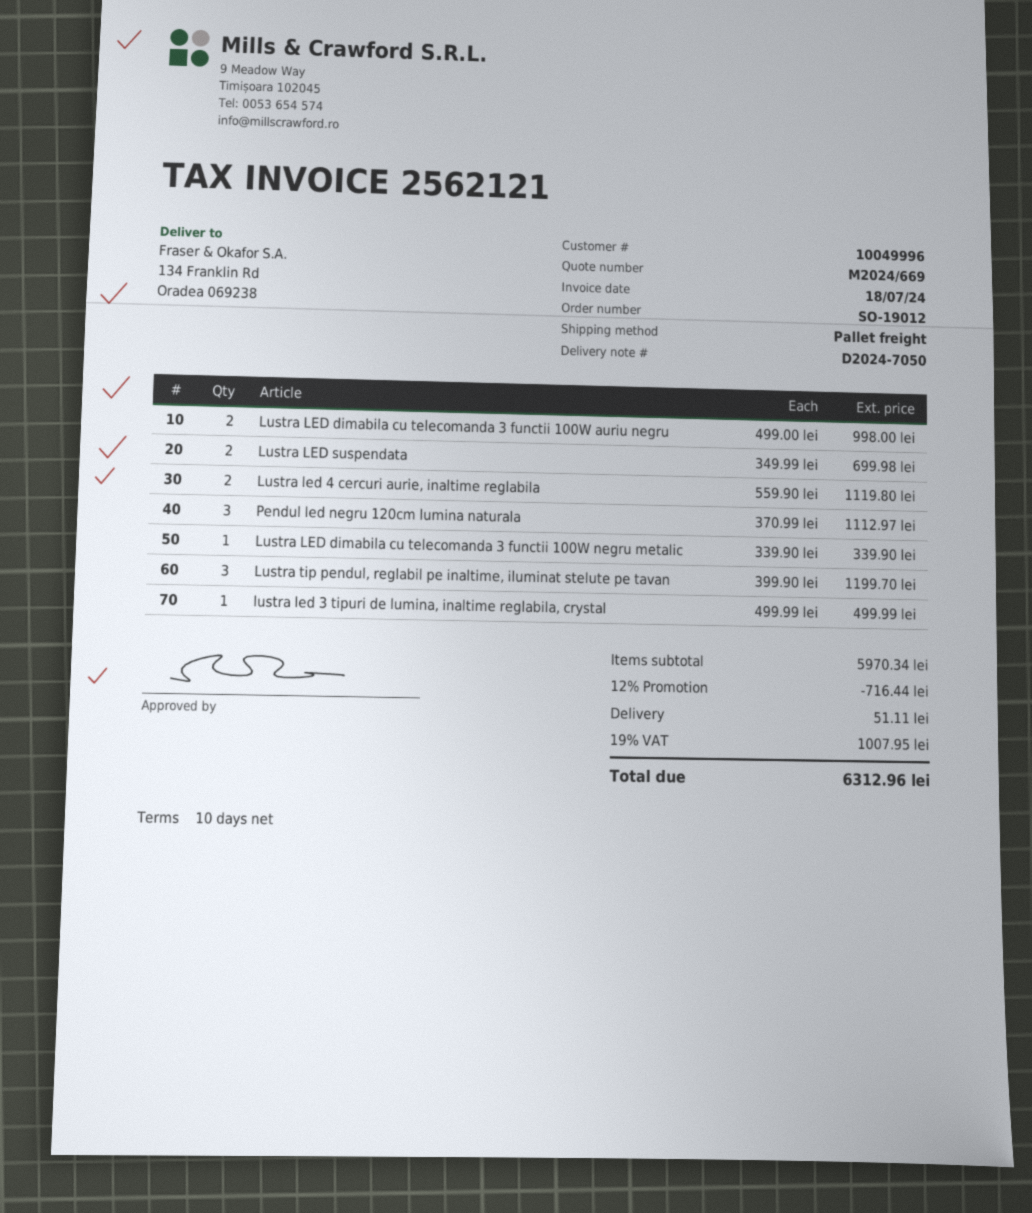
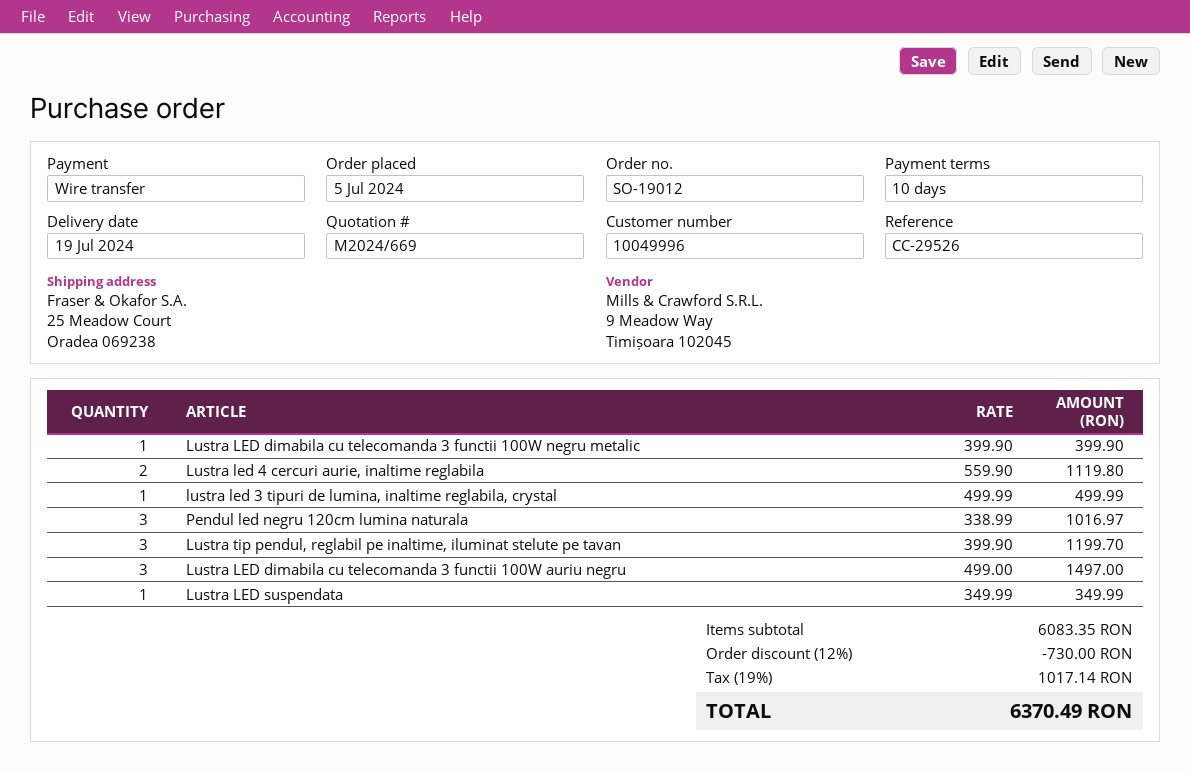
ship to: 134 Franklin Rd, Oradea 069238 -> 25 Meadow Court, Oradea 069238
Lustra LED dimabila cu telecomanda 3 functii 100W auriu negru: 2 x 499.00 = 998.00 -> 3 x 499.00 = 1497.00
Lustra LED suspendata: 2 x 349.99 = 699.98 -> 1 x 349.99 = 349.99
Pendul led negru 120cm lumina naturala: 3 x 370.99 = 1112.97 -> 3 x 338.99 = 1016.97
Lustra LED dimabila cu telecomanda 3 functii 100W negru metalic: 1 x 339.90 = 339.90 -> 1 x 399.90 = 399.90
subtotal: 5970.34 -> 6083.35
discount: 12% = 716.44 -> 12% = 730.00
shipping: 51.11 -> none
tax: 19% = 1007.95 -> 19% = 1017.14
total: 6312.96 -> 6370.49

